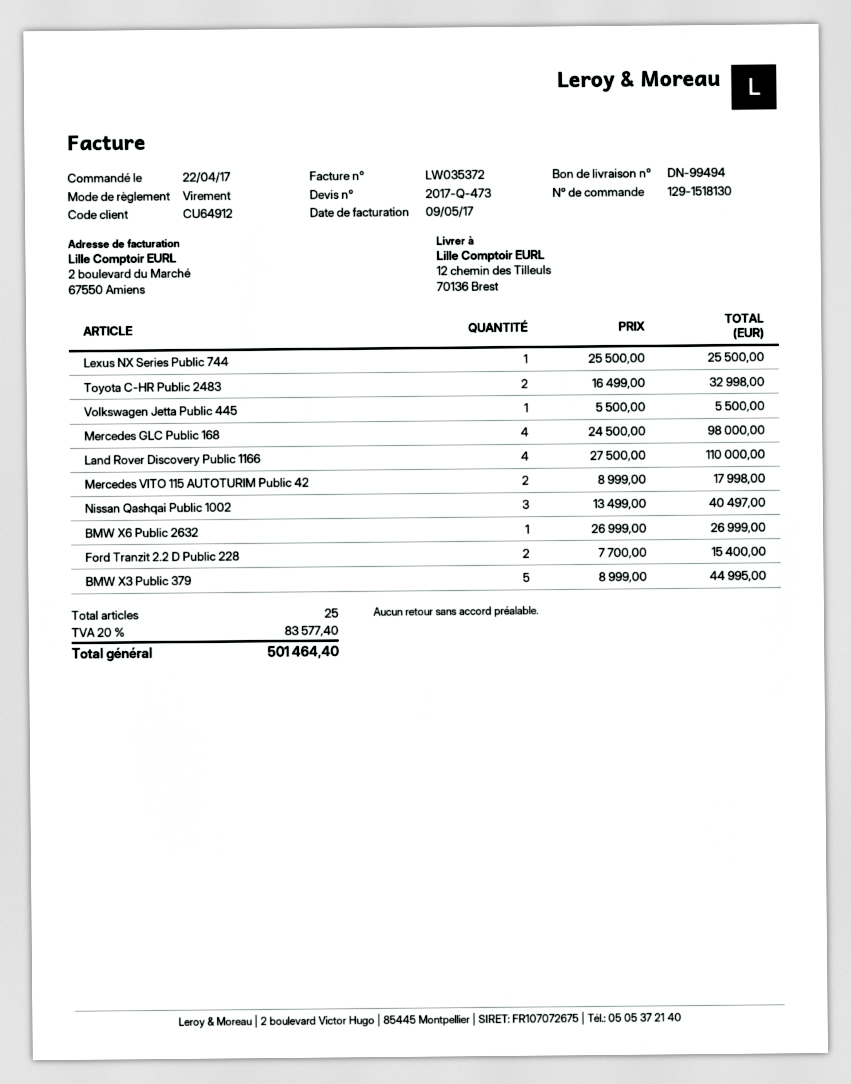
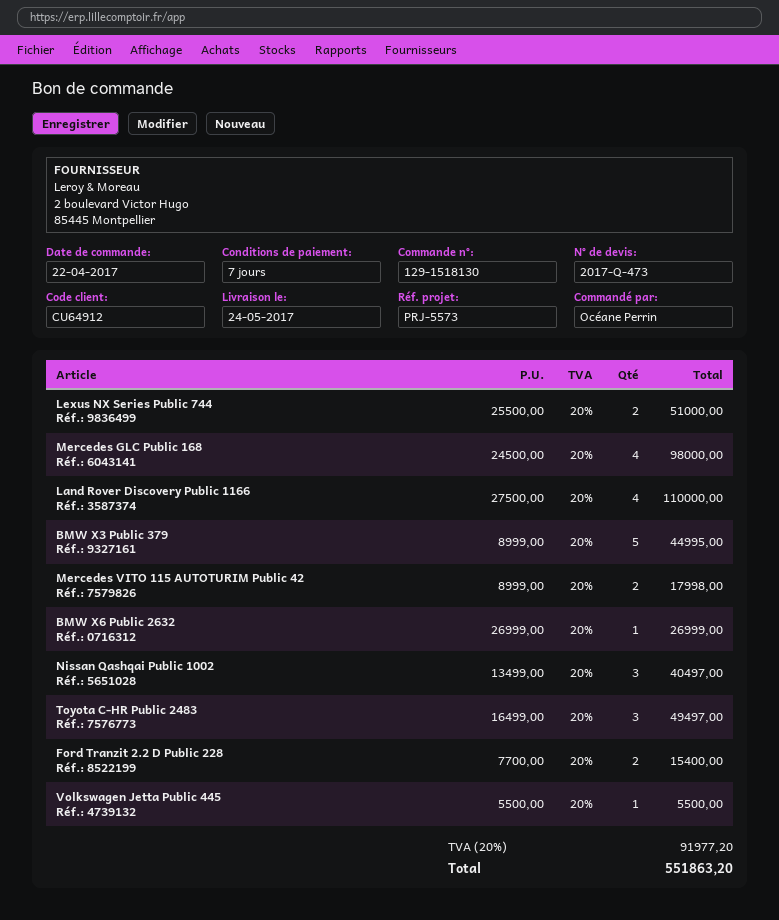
Lexus NX Series Public 744: 1 x 25500.00 = 25500.00 -> 2 x 25500.00 = 51000.00
Toyota C-HR Public 2483: 2 x 16499.00 = 32998.00 -> 3 x 16499.00 = 49497.00
tax: 20% = 83577.40 -> 20% = 91977.20
total: 501464.40 -> 551863.20

